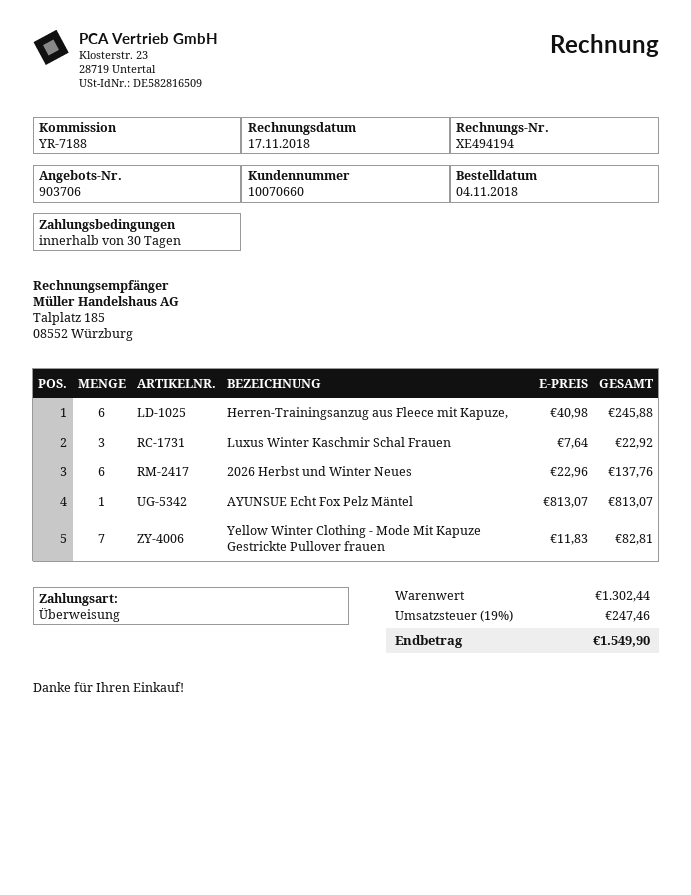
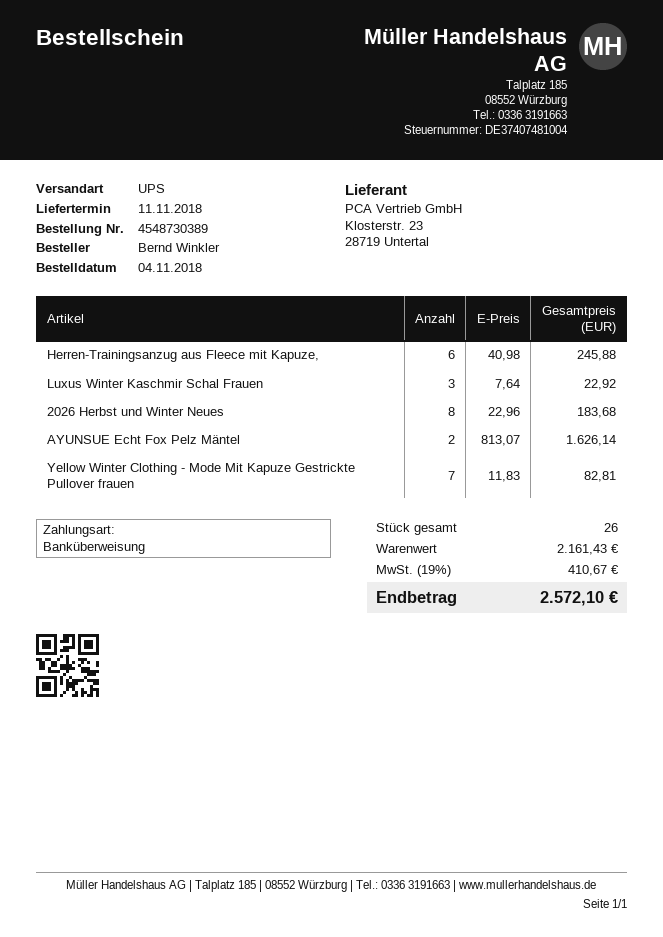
2026 Herbst und Winter Neues: 6 x 22.96 = 137.76 -> 8 x 22.96 = 183.68
AYUNSUE Echt Fox Pelz Mäntel: 1 x 813.07 = 813.07 -> 2 x 813.07 = 1626.14
subtotal: 1302.44 -> 2161.43
tax: 19% = 247.46 -> 19% = 410.67
total: 1549.90 -> 2572.10

